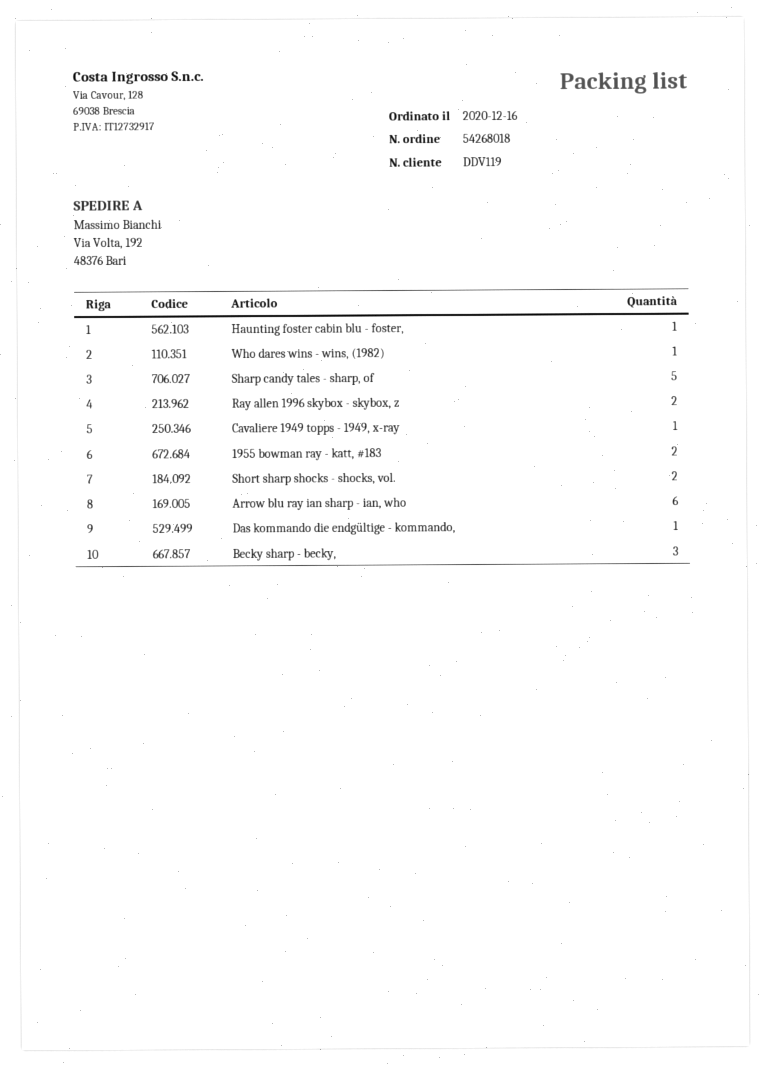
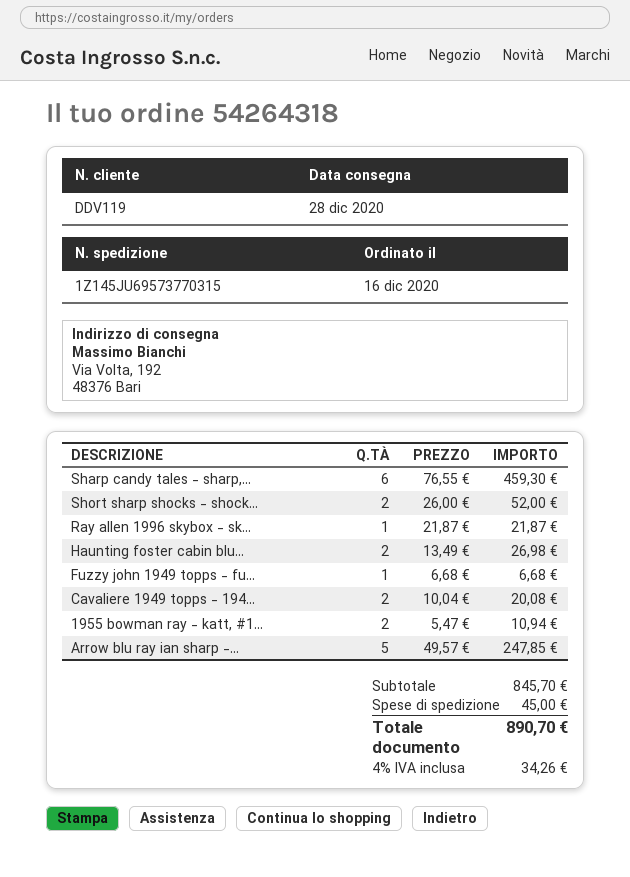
order number: 54268018 -> 54264318
Haunting foster cabin blu - foster,: 1 -> 2
Who dares wins - wins, (1982): 1 -> none
Sharp candy tales - sharp, of: 5 -> 6
Ray allen 1996 skybox - skybox, z: 2 -> 1
Cavaliere 1949 topps - 1949, x-ray: 1 -> 2
Arrow blu ray ian sharp - ian, who: 6 -> 5
Das kommando die endgültige - kommando,: 1 -> none
Becky sharp - becky,: 3 -> none
Fuzzy john 1949 topps - fu...: none -> 1

